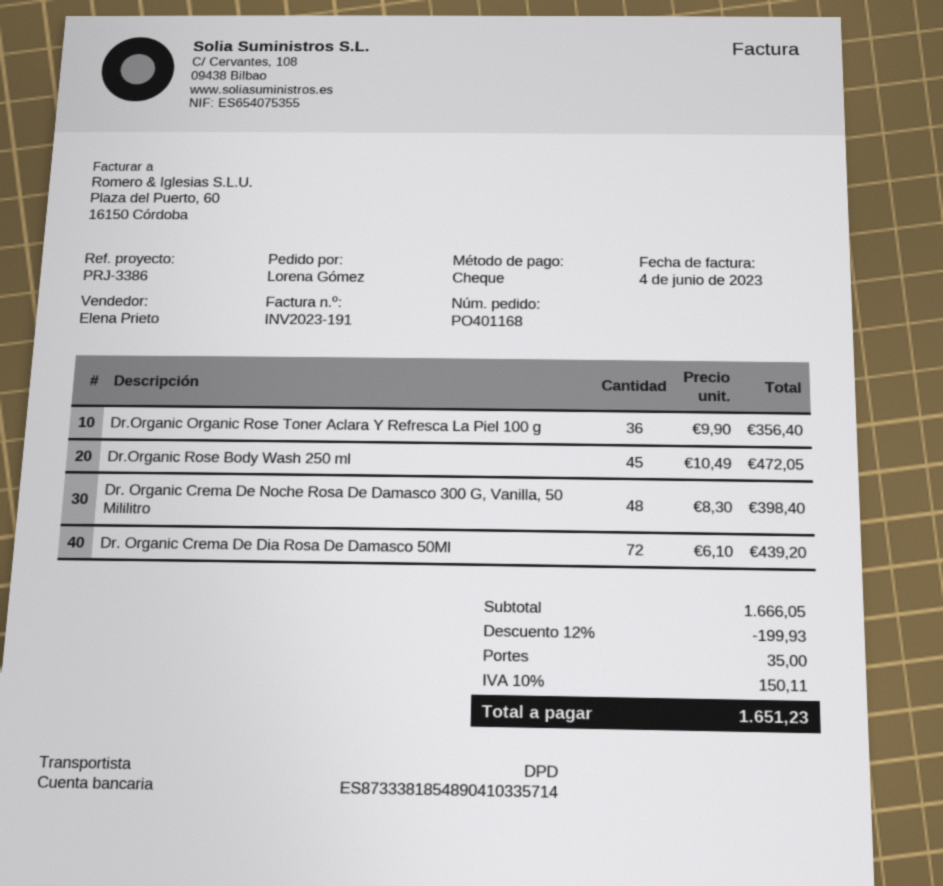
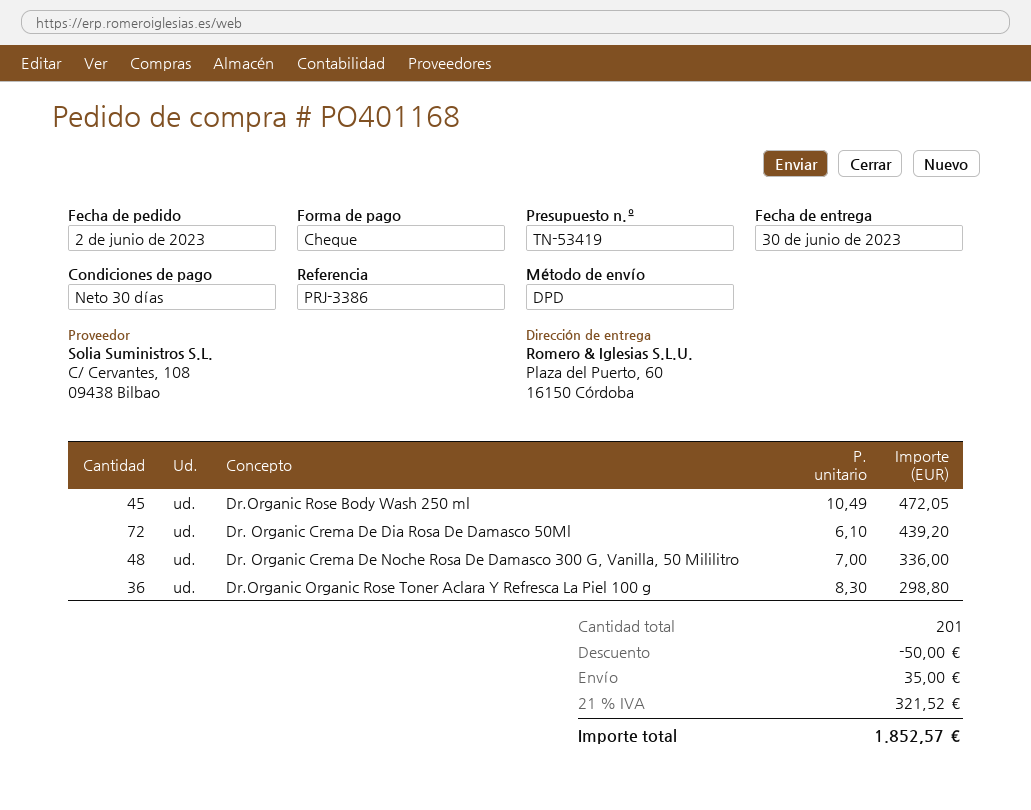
Dr.Organic Organic Rose Toner Aclara Y Refresca La Piel 100 g: 36 x 9.90 = 356.40 -> 36 x 8.30 = 298.80
Dr. Organic Crema De Noche Rosa De Damasco 300 G, Vanilla, 50 Mililitro: 48 x 8.30 = 398.40 -> 48 x 7.00 = 336.00
discount: 199.93 -> 50.00
tax: 10% = 150.11 -> 21% = 321.52
total: 1651.23 -> 1852.57

